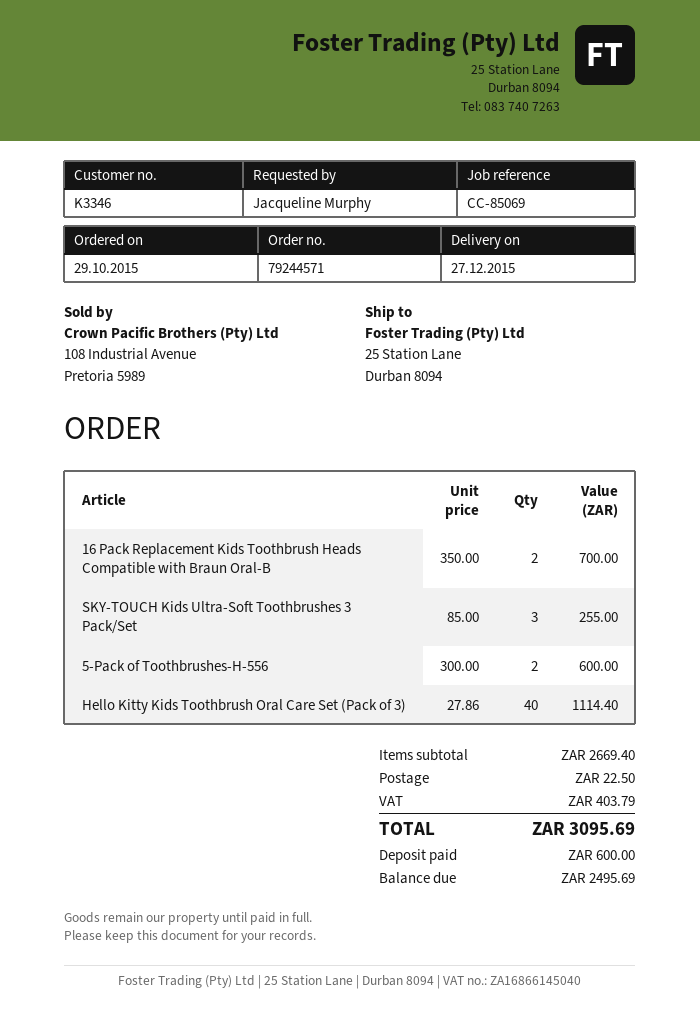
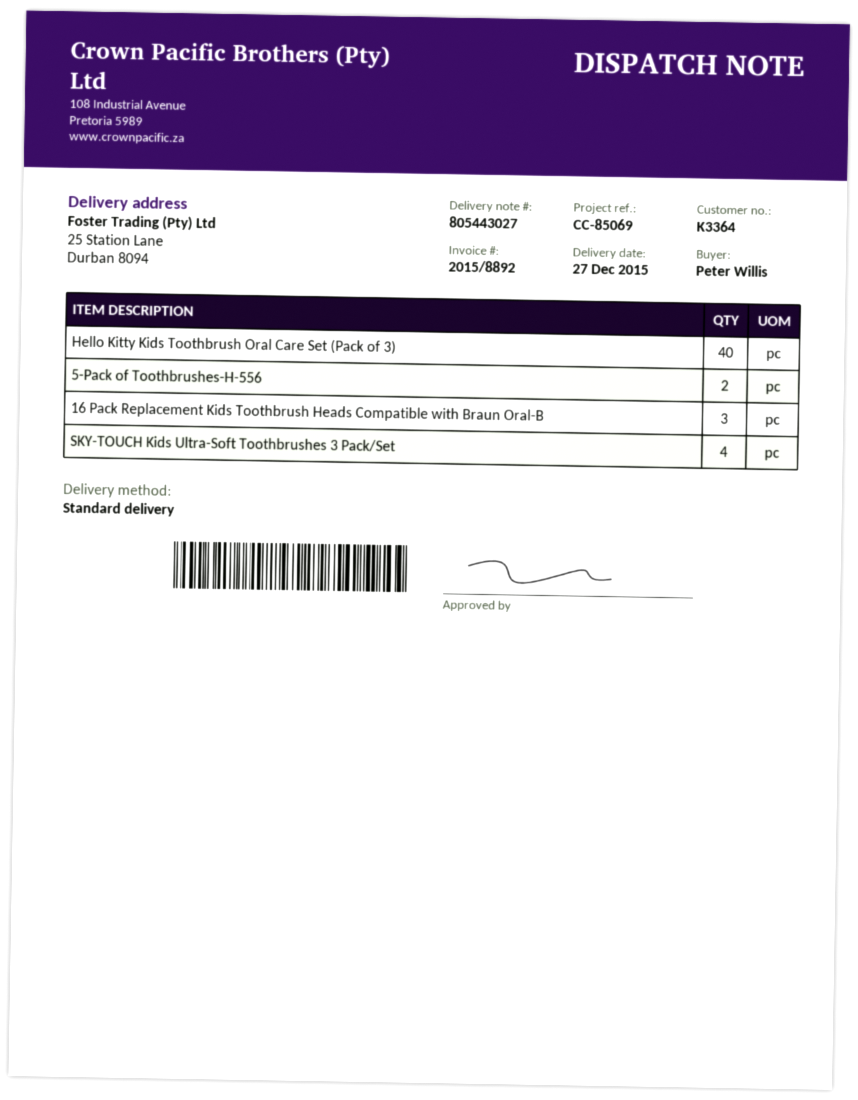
customer number: K3346 -> K3364
ordered by: Jacqueline Murphy -> Peter Willis
16 Pack Replacement Kids Toothbrush Heads Compatible with Braun Oral-B: 2 -> 3
SKY-TOUCH Kids Ultra-Soft Toothbrushes 3 Pack/Set: 3 -> 4

